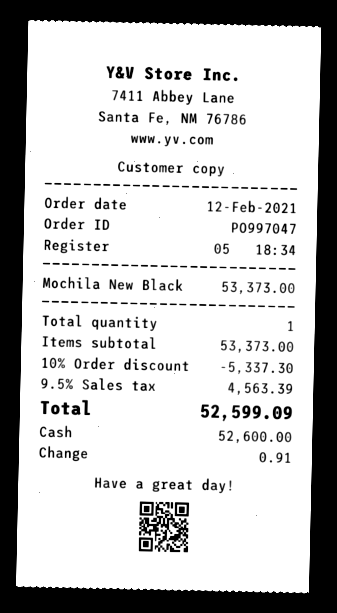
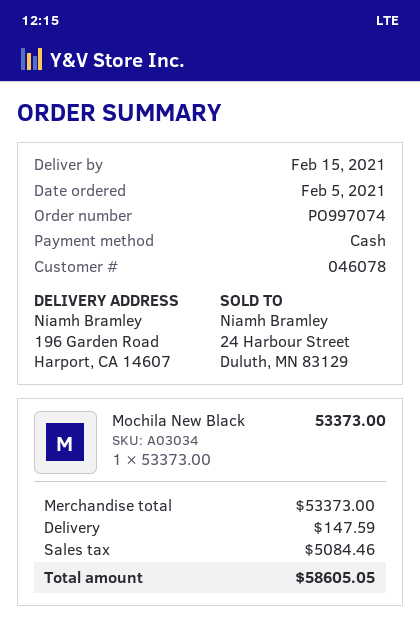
order number: PO997047 -> PO997074
order date: 2021-02-12 -> 2021-02-05
discount: 10% = 5337.30 -> none
shipping: none -> 147.59
tax: 4563.39 -> 5084.46
total: 52599.09 -> 58605.05

